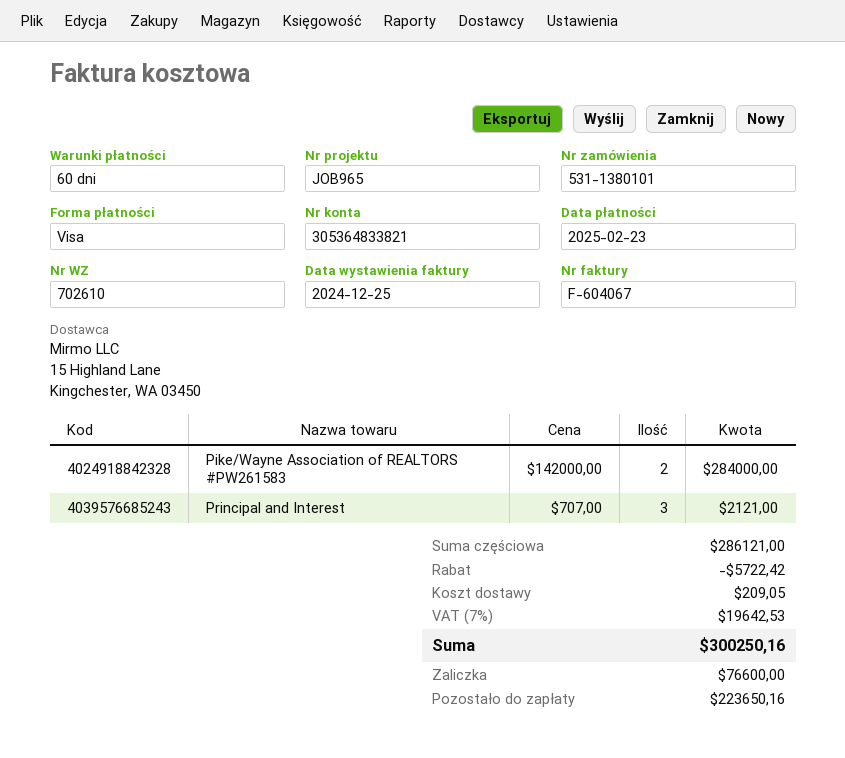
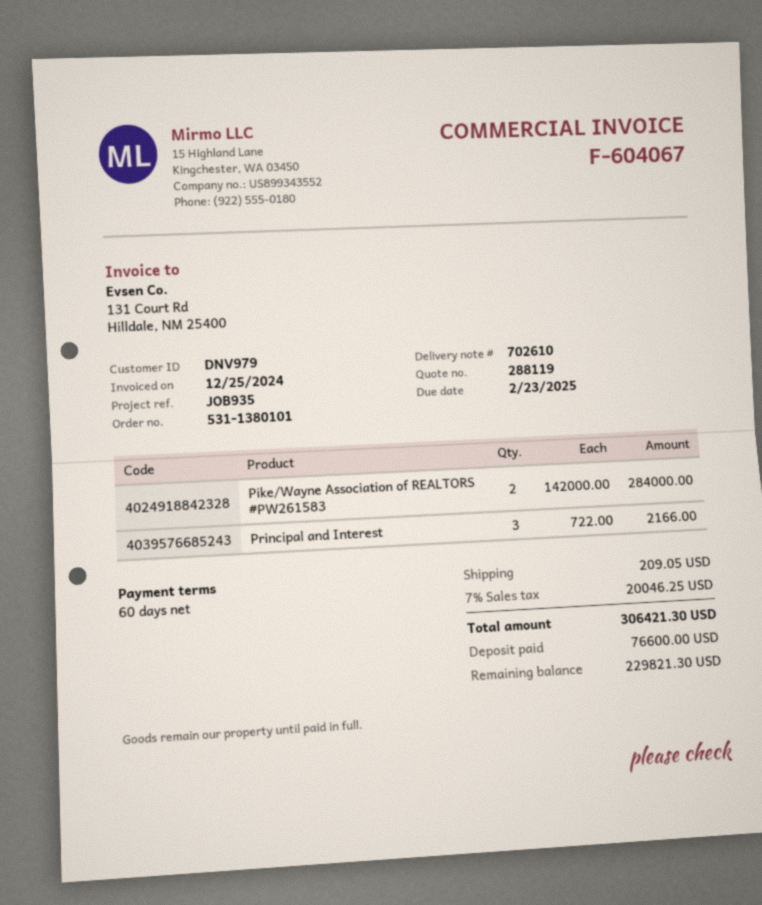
reference: JOB965 -> JOB935
Principal and Interest: 3 x 707.00 = 2121.00 -> 3 x 722.00 = 2166.00
discount: 5722.42 -> none
tax: 7% = 19642.53 -> 7% = 20046.25
total: 300250.16 -> 306421.30
balance: 223650.16 -> 229821.30

